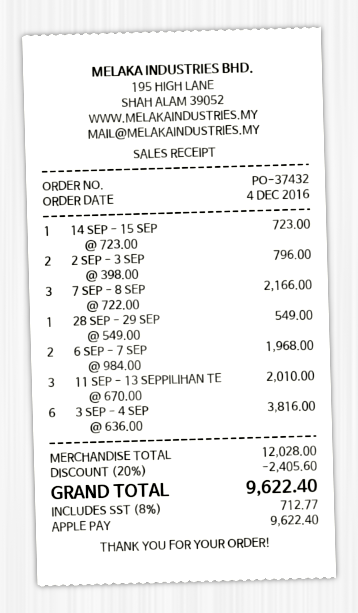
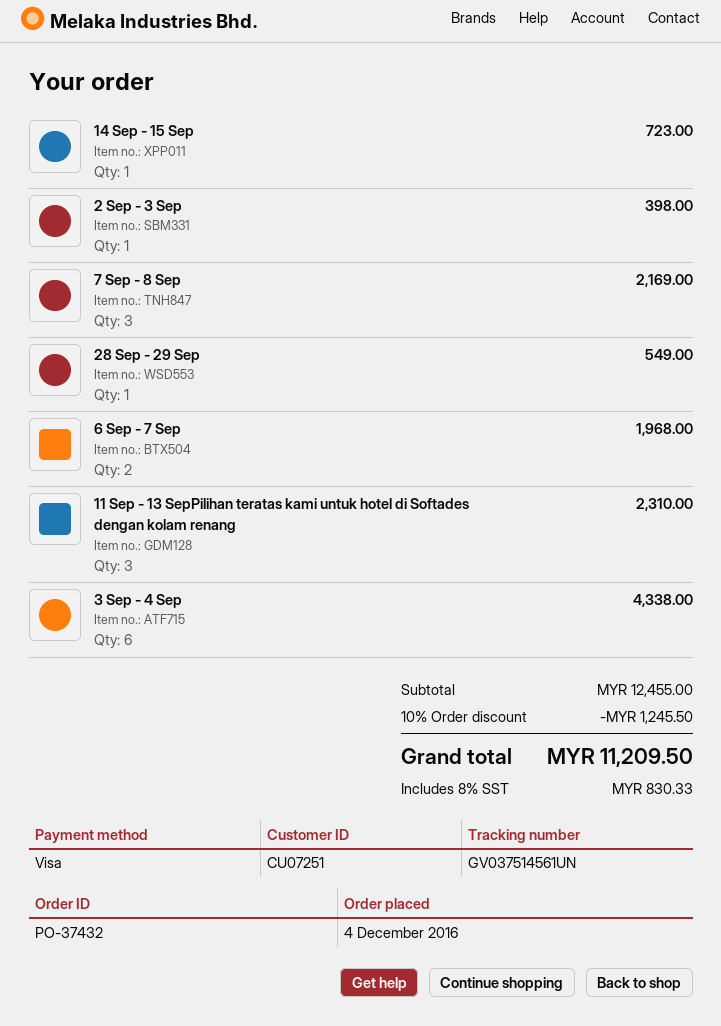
payment method: Apple Pay -> Visa
2 SEP - 3 SEP: 2 for 796.00 -> 1 for 398.00
7 SEP - 8 SEP: 3 for 2166.00 -> 3 for 2169.00
11 SEP - 13 SEPPILIHAN TE: 3 for 2010.00 -> 3 for 2310.00
3 SEP - 4 SEP: 6 for 3816.00 -> 6 for 4338.00
subtotal: 12028.00 -> 12455.00
discount: 20% = 2405.60 -> 10% = 1245.50
tax: 8% = 712.77 -> 8% = 830.33
total: 9622.40 -> 11209.50

